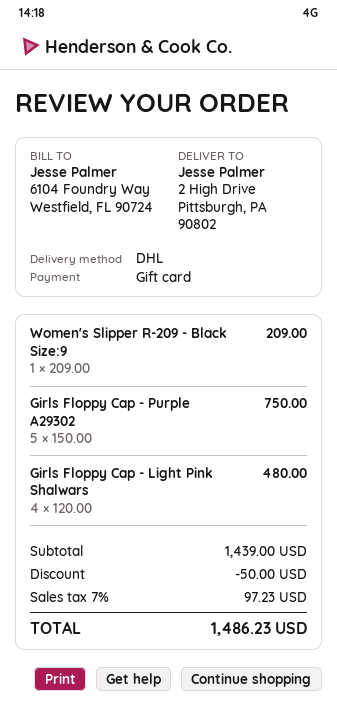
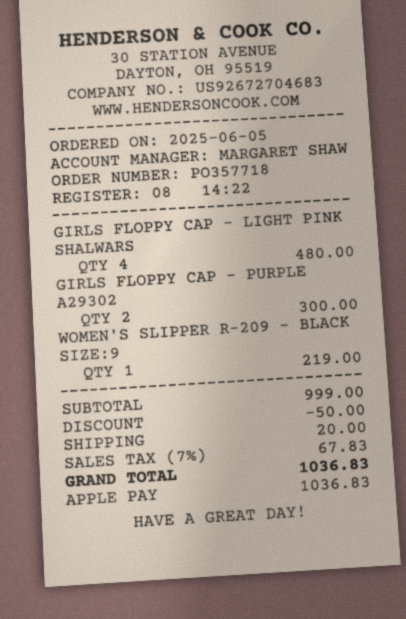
payment method: gift card -> Apple Pay
Women's Slipper R-209 - Black Size:9: 1 for 209.00 -> 1 for 219.00
Girls Floppy Cap - Purple A29302: 5 for 750.00 -> 2 for 300.00
subtotal: 1439.00 -> 999.00
shipping: none -> 20.00
tax: 7% = 97.23 -> 7% = 67.83
total: 1486.23 -> 1036.83

